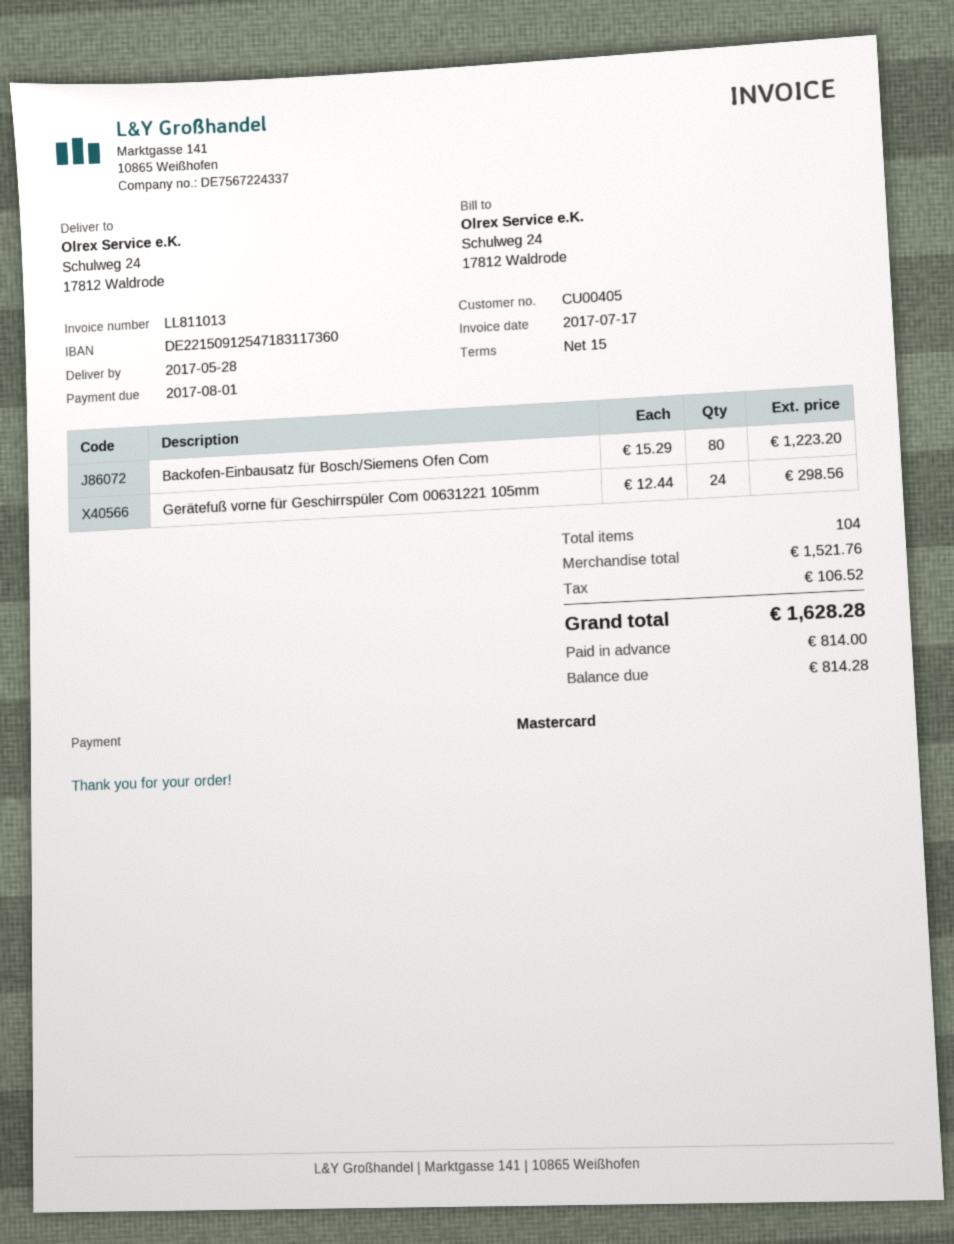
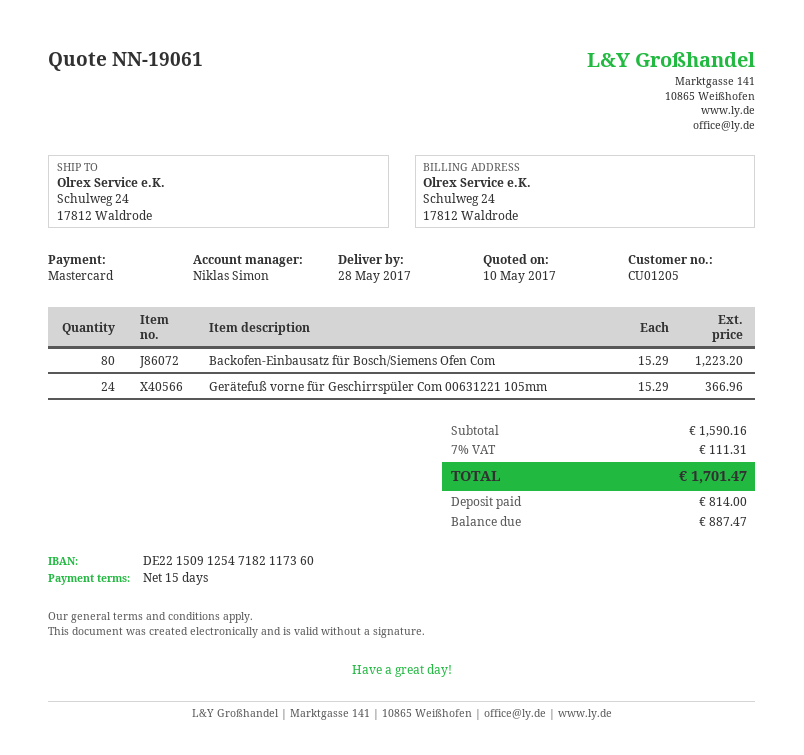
customer number: CU00405 -> CU01205
bank account: DE22150912547183117360 -> DE22150912547182117360
Gerätefuß vorne für Geschirrspüler Com 00631221 105mm: 24 x 12.44 = 298.56 -> 24 x 15.29 = 366.96
subtotal: 1521.76 -> 1590.16
tax: 106.52 -> 111.31
total: 1628.28 -> 1701.47
balance: 814.28 -> 887.47

